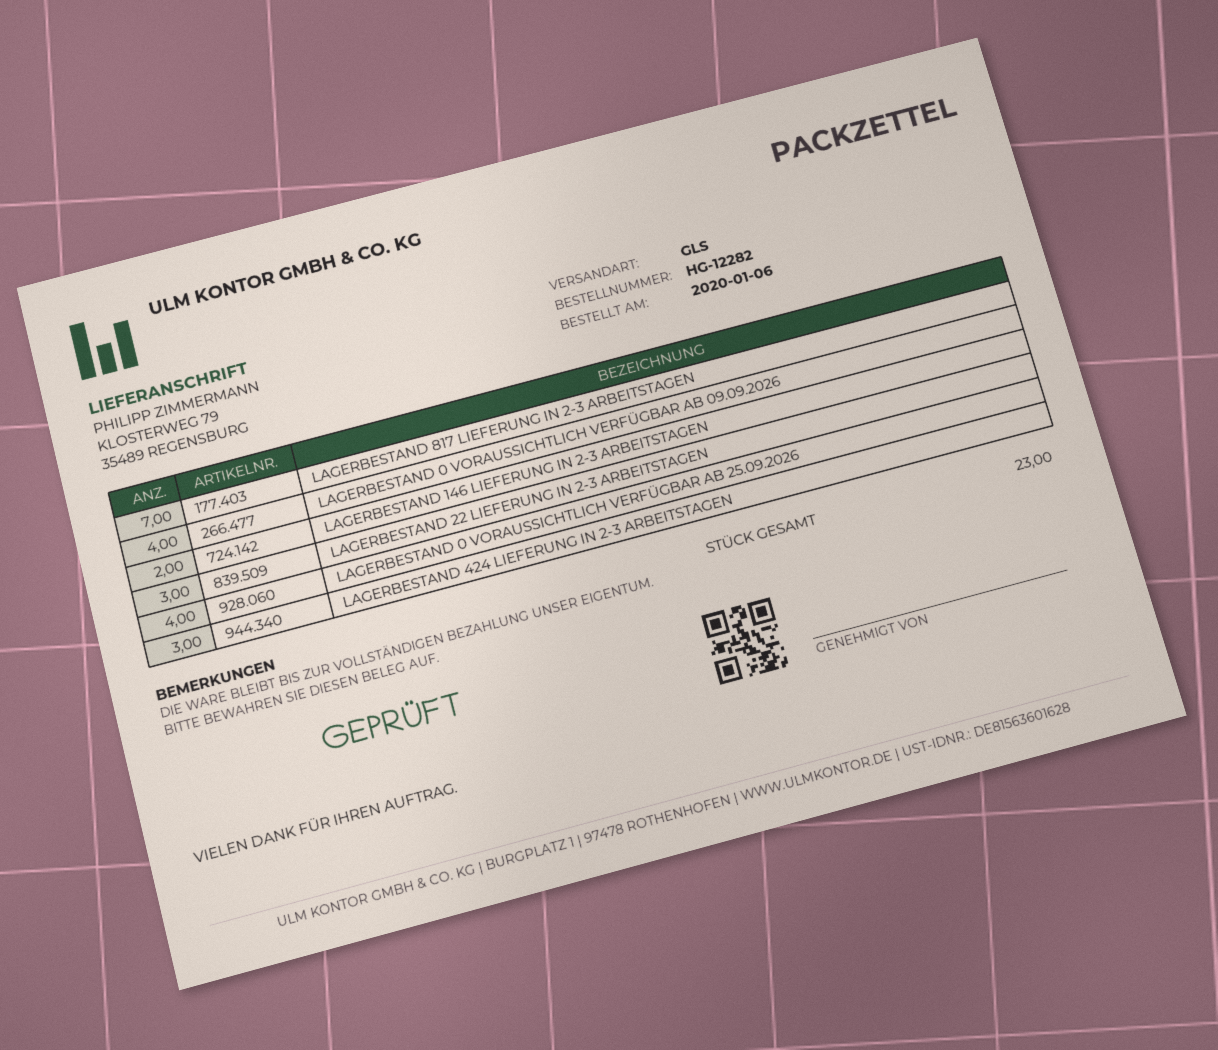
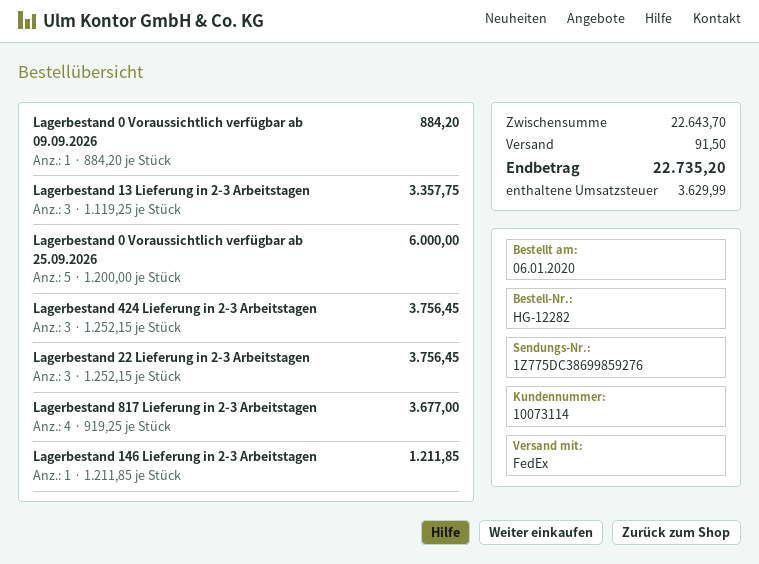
shipping method: GLS -> FedEx
LAGERBESTAND 817 LIEFERUNG IN 2-3 ARBEITSTAGEN: 7 -> 4
LAGERBESTAND 0 VORAUSSICHTLICH VERFÜGBAR AB 09.09.2026: 4 -> 1
LAGERBESTAND 146 LIEFERUNG IN 2-3 ARBEITSTAGEN: 2 -> 1
LAGERBESTAND 0 VORAUSSICHTLICH VERFÜGBAR AB 25.09.2026: 4 -> 5
Lagerbestand 13 Lieferung in 2-3 Arbeitstagen: none -> 3

